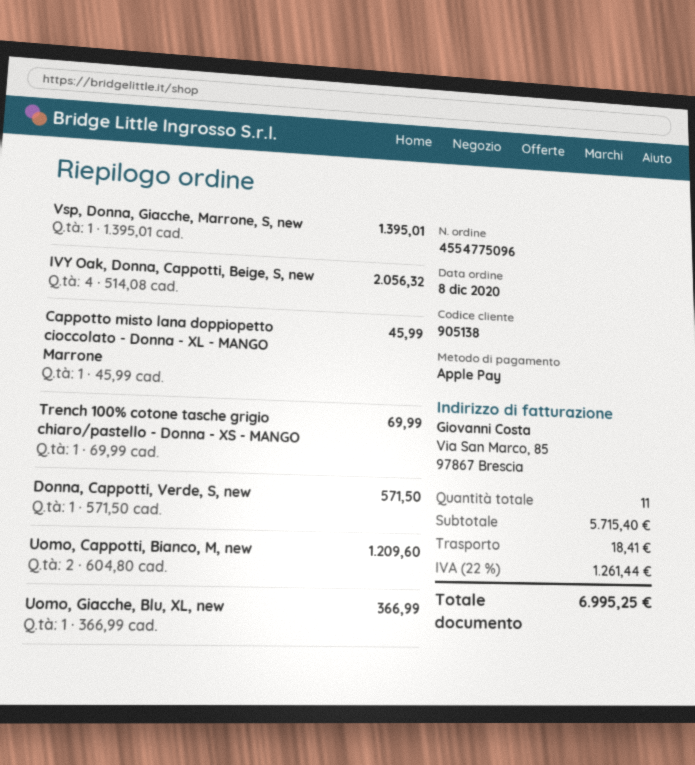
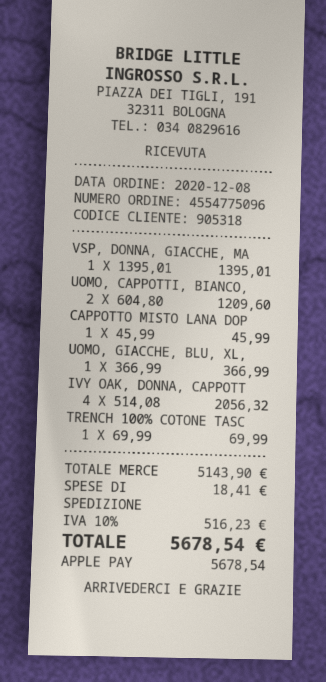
customer number: 905138 -> 905318
Donna, Cappotti, Verde, S, new: 1 x 571.50 = 571.50 -> none
subtotal: 5715.40 -> 5143.90
tax: 22% = 1261.44 -> 10% = 516.23
total: 6995.25 -> 5678.54

